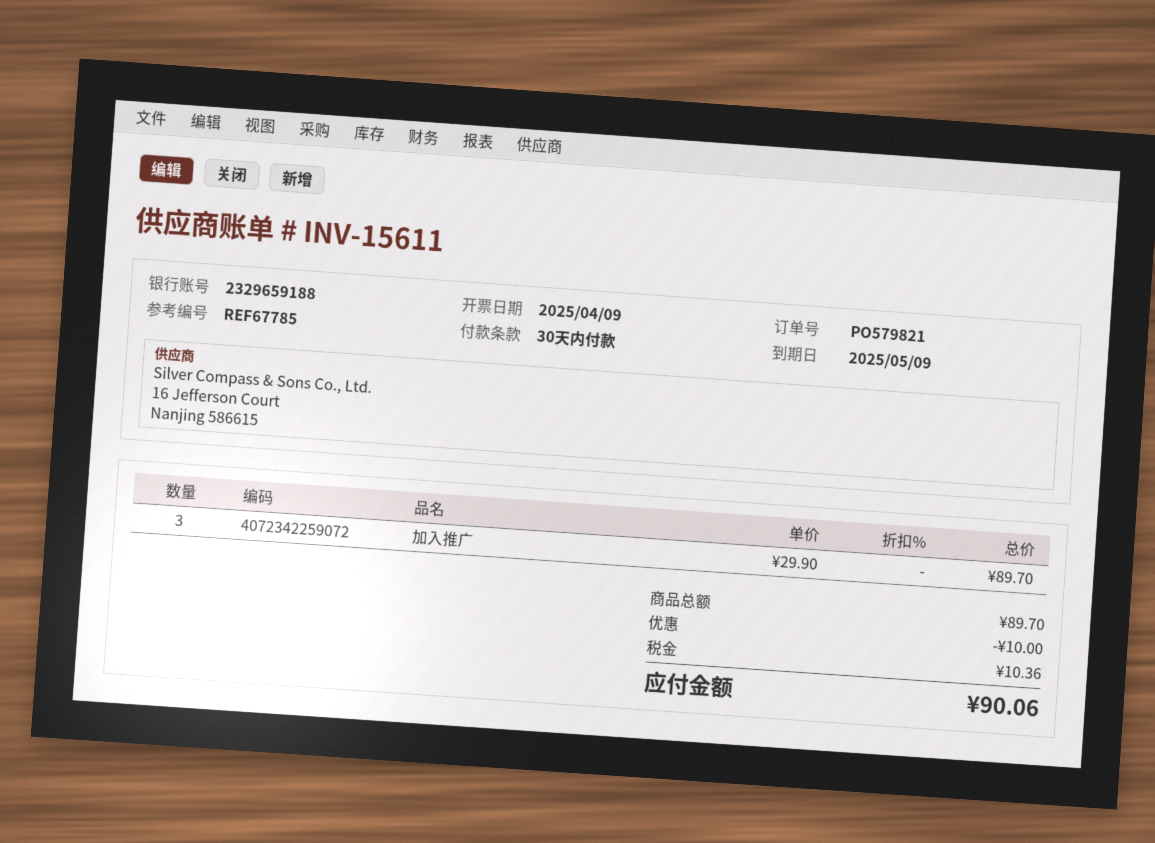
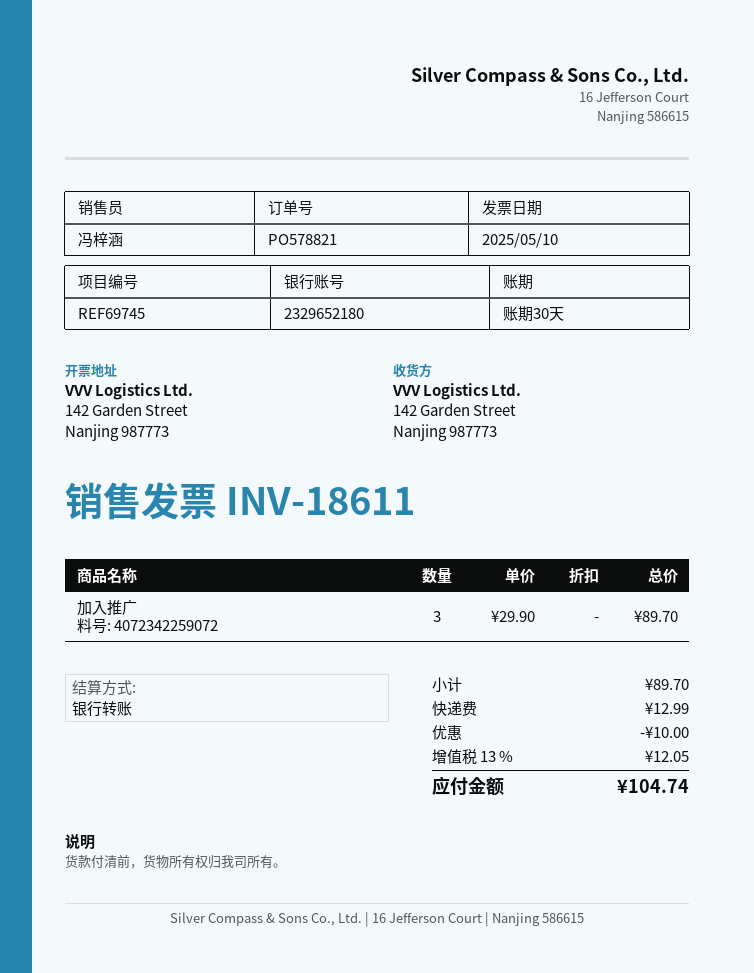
order number: PO579821 -> PO578821
invoice number: INV-15611 -> INV-18611
invoice date: 2025-04-09 -> 2025-05-10
reference: REF67785 -> REF69745
bank account: 2329659188 -> 2329652180
shipping: none -> 12.99
tax: 10.36 -> 12.05
total: 90.06 -> 104.74

